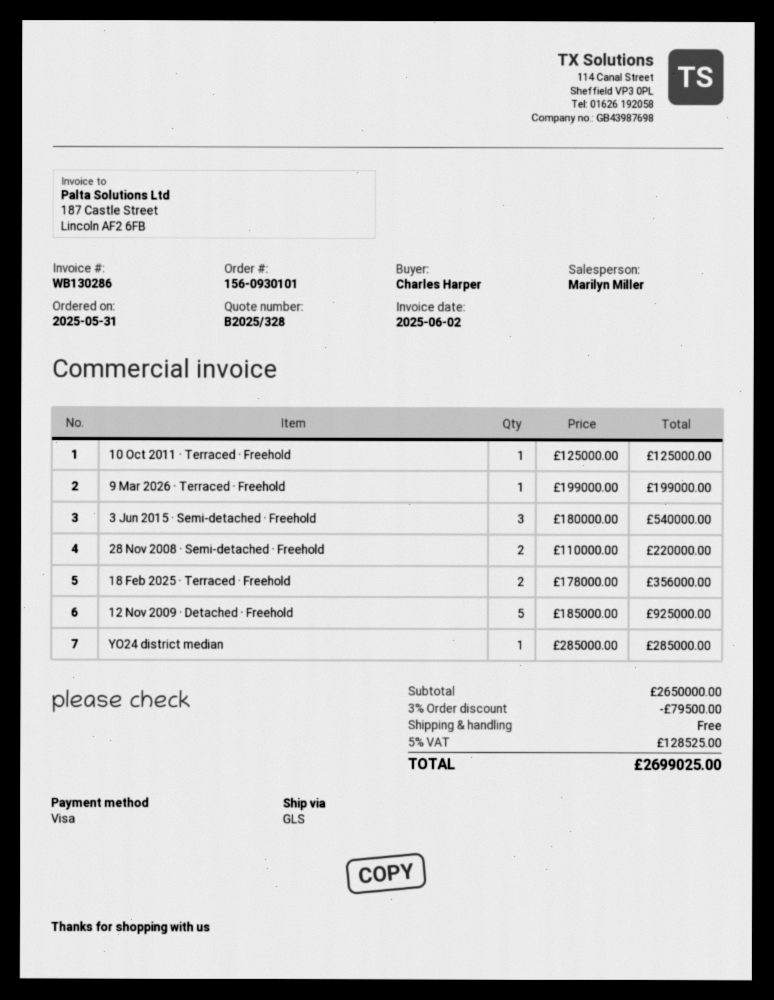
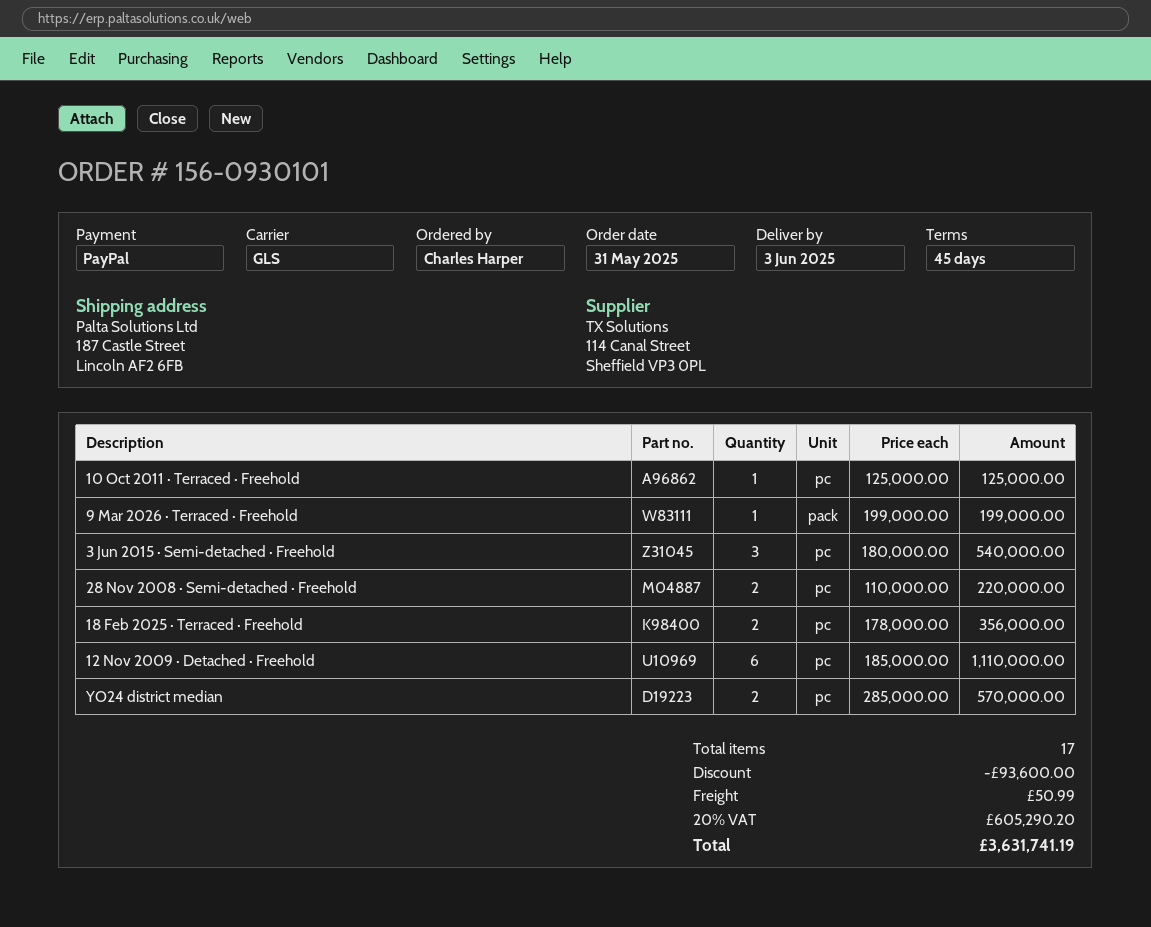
payment method: Visa -> PayPal
12 Nov 2009 · Detached · Freehold: 5 x 185000.00 = 925000.00 -> 6 x 185000.00 = 1110000.00
YO24 district median: 1 x 285000.00 = 285000.00 -> 2 x 285000.00 = 570000.00
discount: 79500.00 -> 93600.00
shipping: 0.00 -> 50.99
tax: 5% = 128525.00 -> 20% = 605290.20
total: 2699025.00 -> 3631741.19

